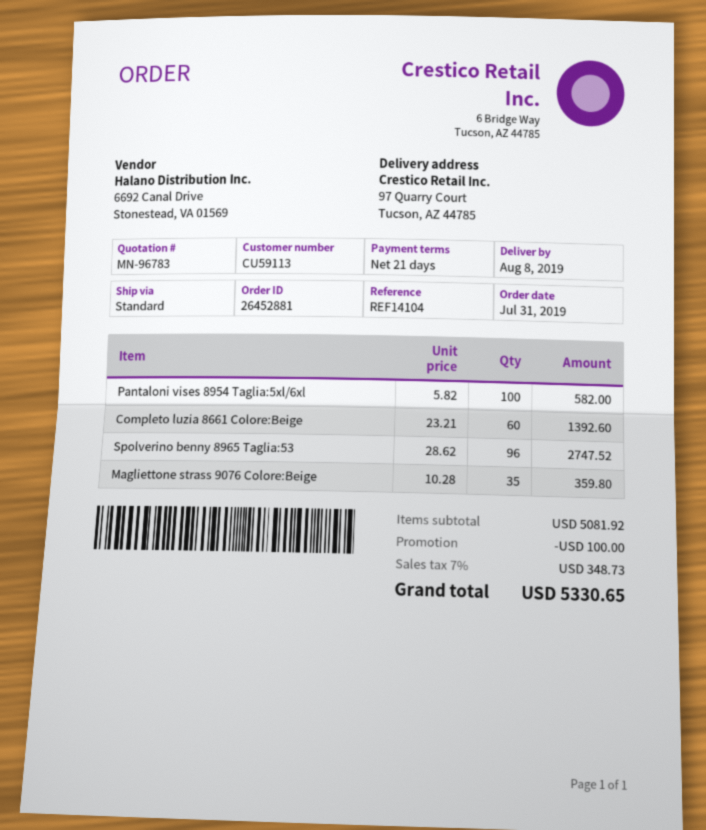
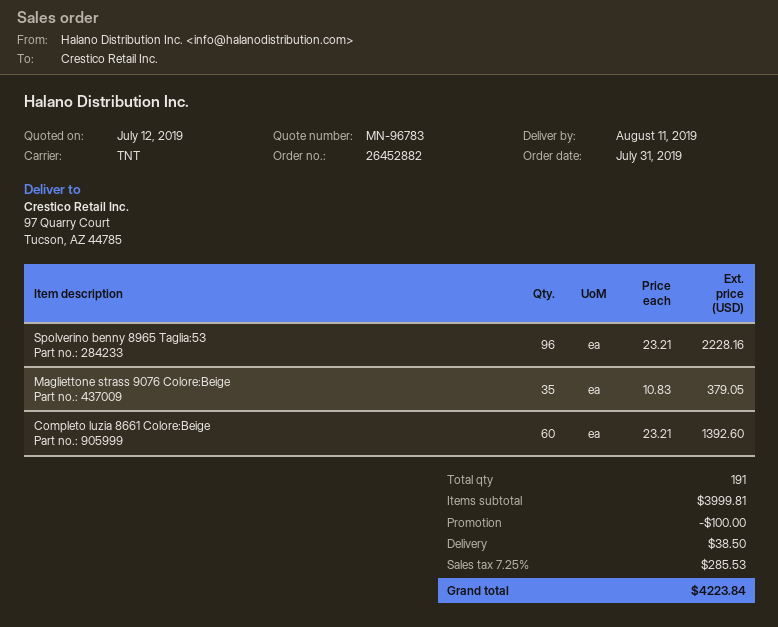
order number: 26452881 -> 26452882
delivery date: 2019-08-08 -> 2019-08-11
shipping method: standard -> TNT
Pantaloni vises 8954 Taglia:5xl/6xl: 100 x 5.82 = 582.00 -> none
Spolverino benny 8965 Taglia:53: 96 x 28.62 = 2747.52 -> 96 x 23.21 = 2228.16
Magliettone strass 9076 Colore:Beige: 35 x 10.28 = 359.80 -> 35 x 10.83 = 379.05
subtotal: 5081.92 -> 3999.81
shipping: none -> 38.50
tax: 7% = 348.73 -> 7.25% = 285.53
total: 5330.65 -> 4223.84

